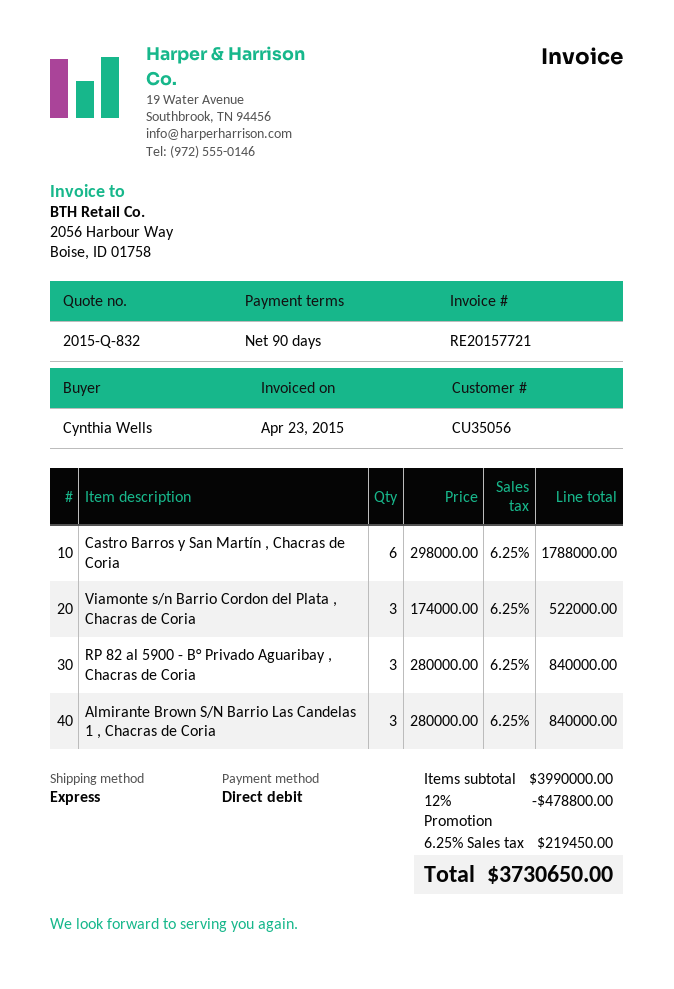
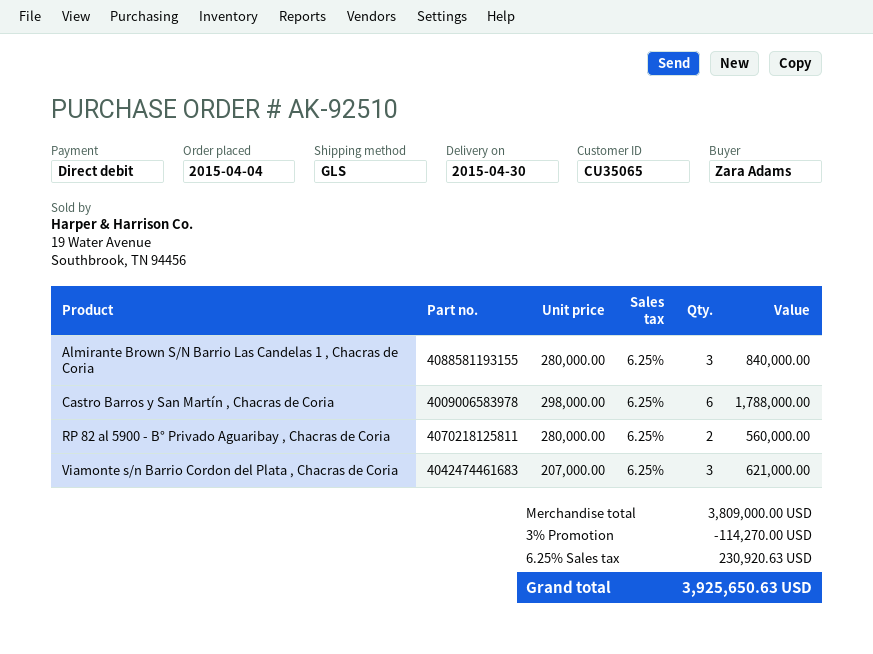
customer number: CU35056 -> CU35065
ordered by: Cynthia Wells -> Zara Adams
shipping method: express -> GLS
Viamonte s/n Barrio Cordon del Plata , Chacras de Coria: 3 x 174000.00 = 522000.00 -> 3 x 207000.00 = 621000.00
RP 82 al 5900 - B° Privado Aguaribay , Chacras de Coria: 3 x 280000.00 = 840000.00 -> 2 x 280000.00 = 560000.00
subtotal: 3990000.00 -> 3809000.00
discount: 12% = 478800.00 -> 3% = 114270.00
tax: 6.25% = 219450.00 -> 6.25% = 230920.63
total: 3730650.00 -> 3925650.63

